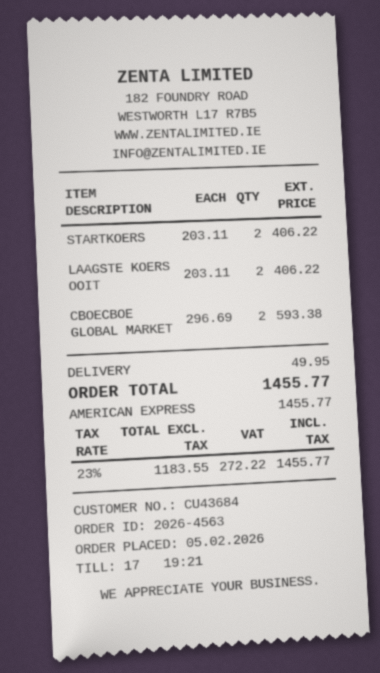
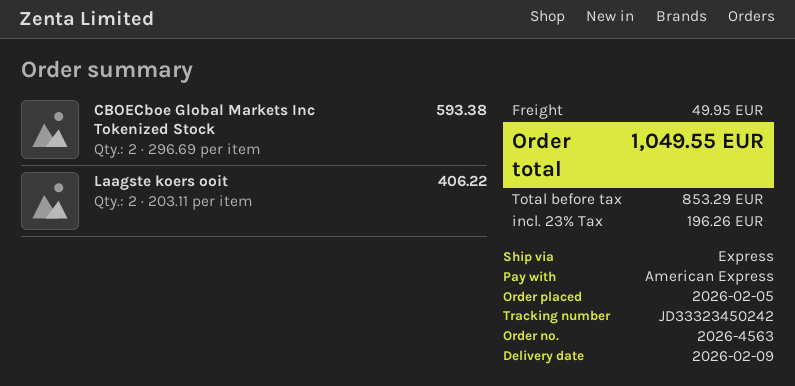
STARTKOERS: 2 x 203.11 = 406.22 -> none
net: 1183.55 -> 853.29
tax: 23% = 272.22 -> 23% = 196.26
total: 1455.77 -> 1049.55

